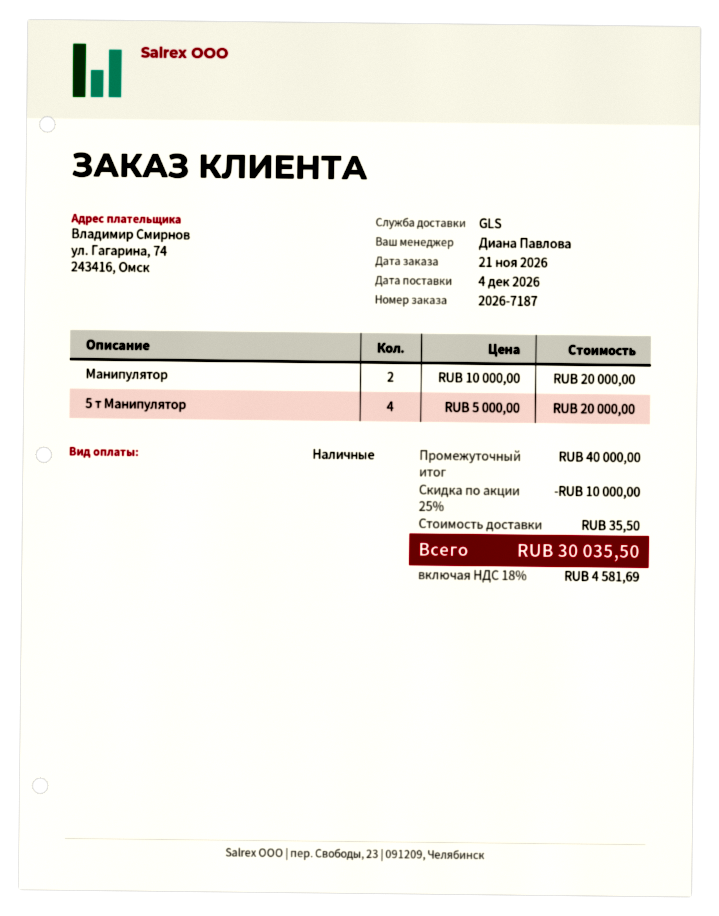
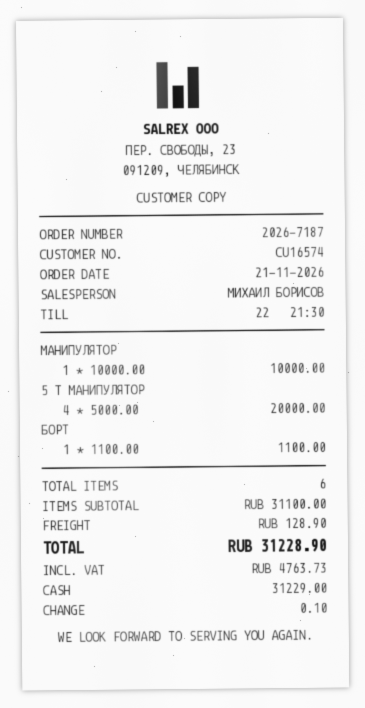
sales rep: Диана Павлова -> МИХАИЛ БОРИСОВ
Манипулятор: 2 x 10000.00 = 20000.00 -> 1 x 10000.00 = 10000.00
БОРТ: none -> 1 x 1100.00 = 1100.00
subtotal: 40000.00 -> 31100.00
discount: 25% = 10000.00 -> none
shipping: 35.50 -> 128.90
tax: 4581.69 -> 4763.73
total: 30035.50 -> 31228.90

